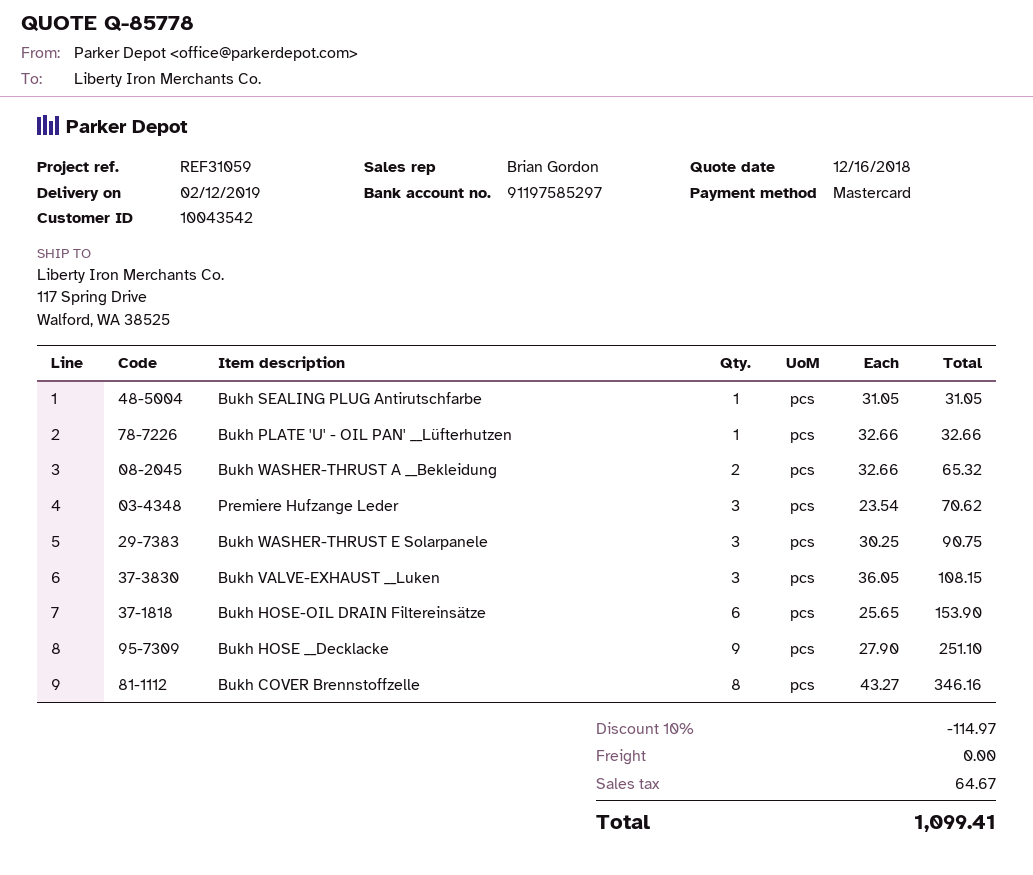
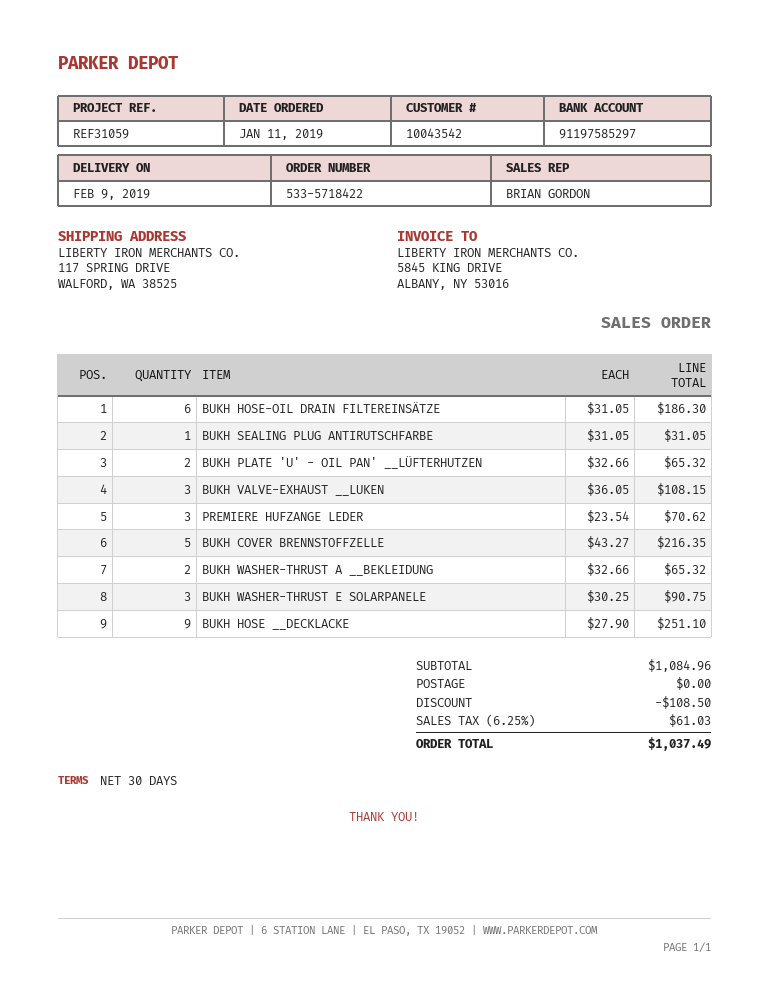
delivery date: 2019-02-12 -> 2019-02-09
Bukh PLATE 'U' - OIL PAN' __Lüfterhutzen: 1 x 32.66 = 32.66 -> 2 x 32.66 = 65.32
Bukh HOSE-OIL DRAIN Filtereinsätze: 6 x 25.65 = 153.90 -> 6 x 31.05 = 186.30
Bukh COVER Brennstoffzelle: 8 x 43.27 = 346.16 -> 5 x 43.27 = 216.35
discount: 114.97 -> 108.50
tax: 64.67 -> 61.03
total: 1099.41 -> 1037.49

